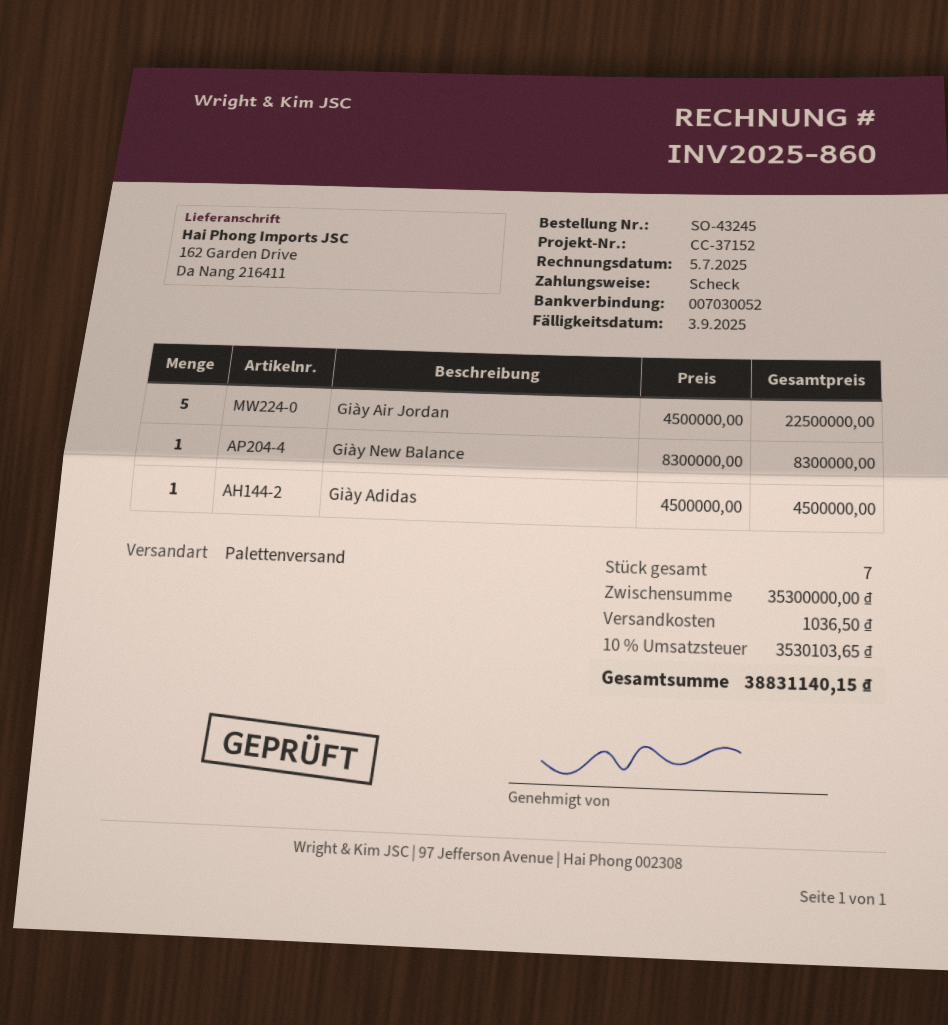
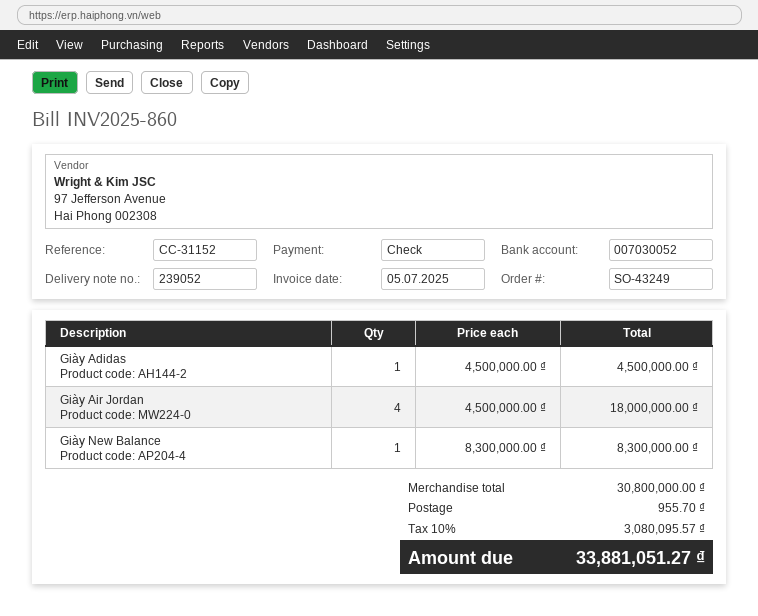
order number: SO-43245 -> SO-43249
reference: CC-37152 -> CC-31152
Giày Air Jordan: 5 x 4500000.00 = 22500000.00 -> 4 x 4500000.00 = 18000000.00
subtotal: 35300000.00 -> 30800000.00
shipping: 1036.50 -> 955.70
tax: 10% = 3530103.65 -> 10% = 3080095.57
total: 38831140.15 -> 33881051.27

